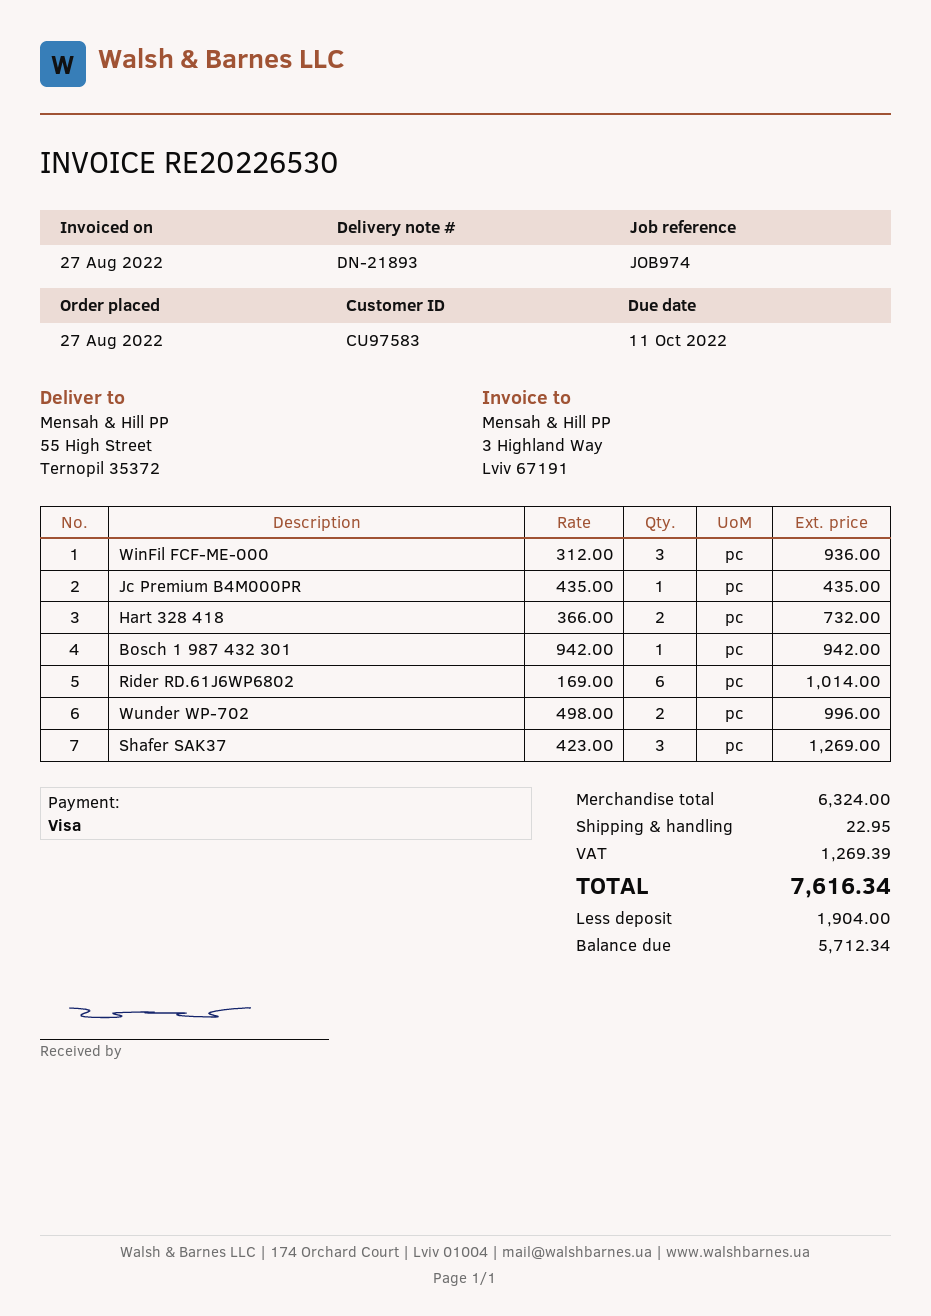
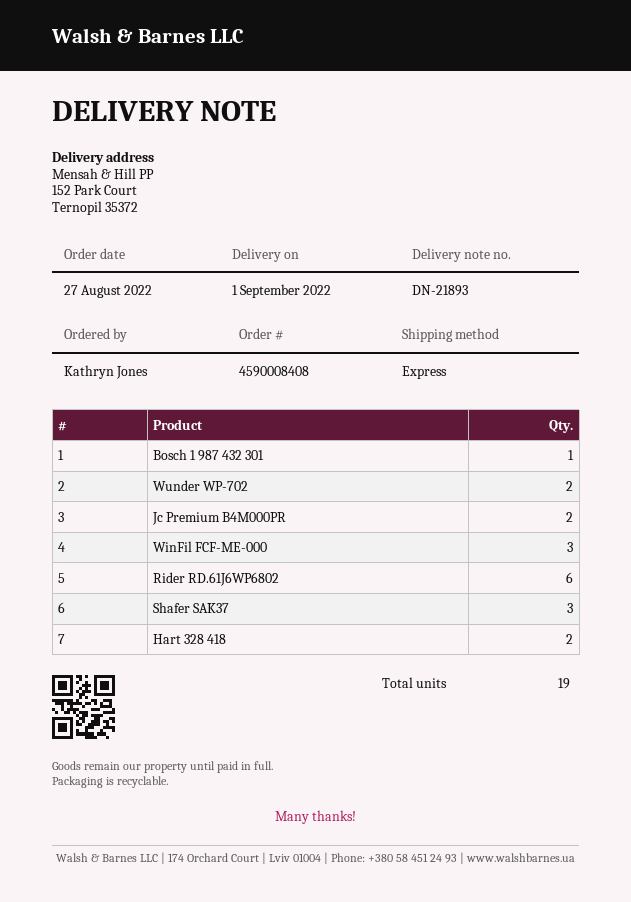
ship to: 55 High Street, Ternopil 35372 -> 152 Park Court, Ternopil 35372
Jc Premium B4M000PR: 1 -> 2

